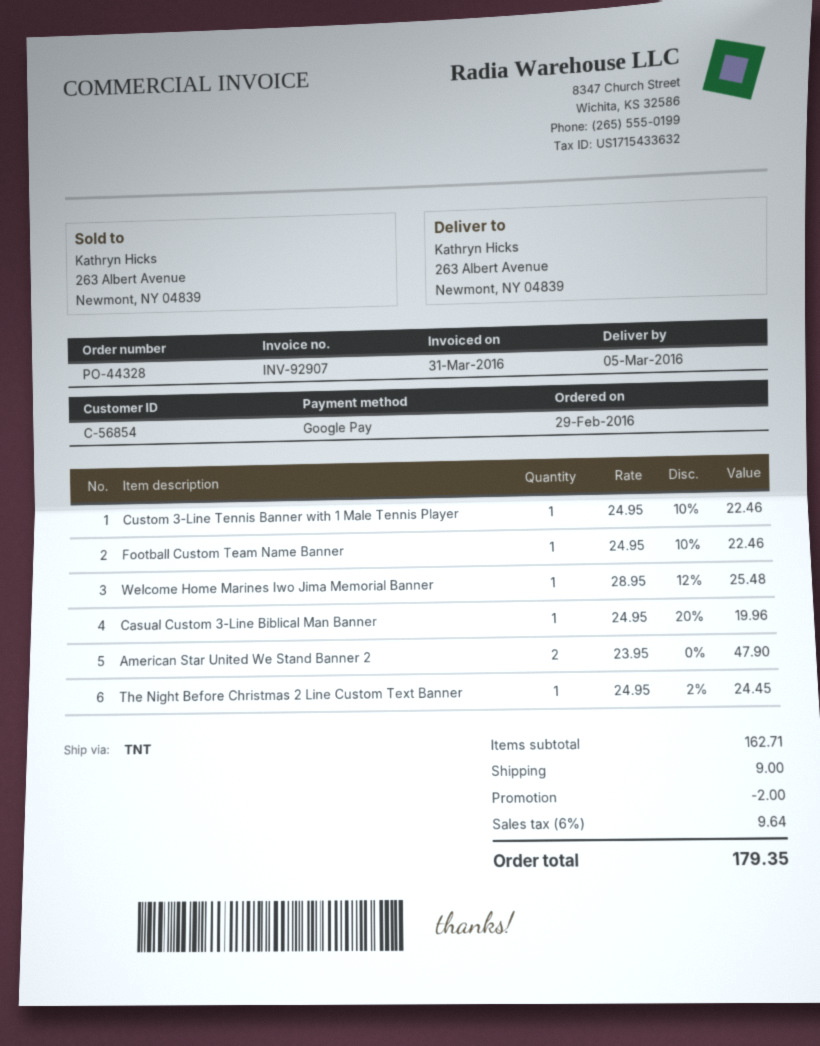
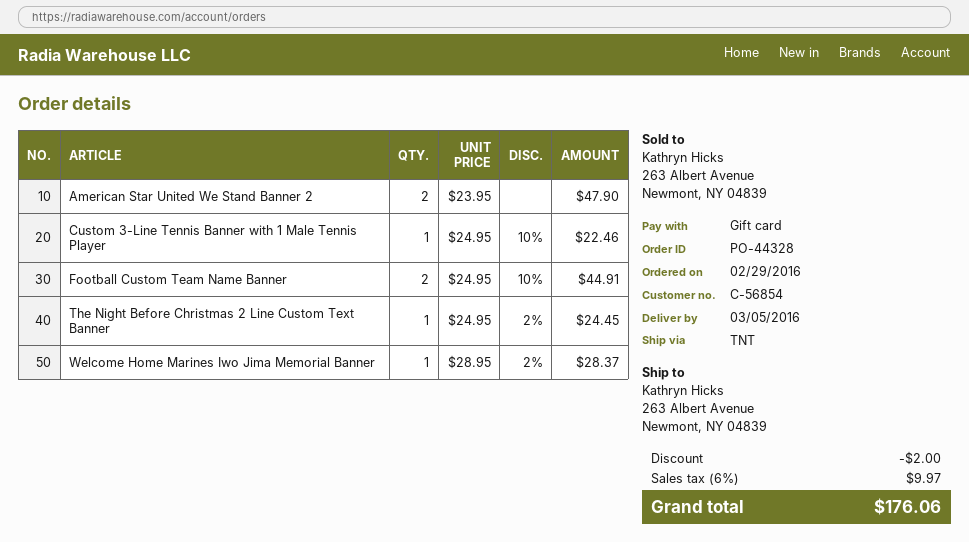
payment method: Google Pay -> gift card
Football Custom Team Name Banner: 1 x 24.95 - 10% = 22.46 -> 2 x 24.95 - 10% = 44.91
Welcome Home Marines Iwo Jima Memorial Banner: 1 x 28.95 - 12% = 25.48 -> 1 x 28.95 - 2% = 28.37
Casual Custom 3-Line Biblical Man Banner: 1 x 24.95 - 20% = 19.96 -> none
shipping: 9.00 -> none
tax: 6% = 9.64 -> 6% = 9.97
total: 179.35 -> 176.06

